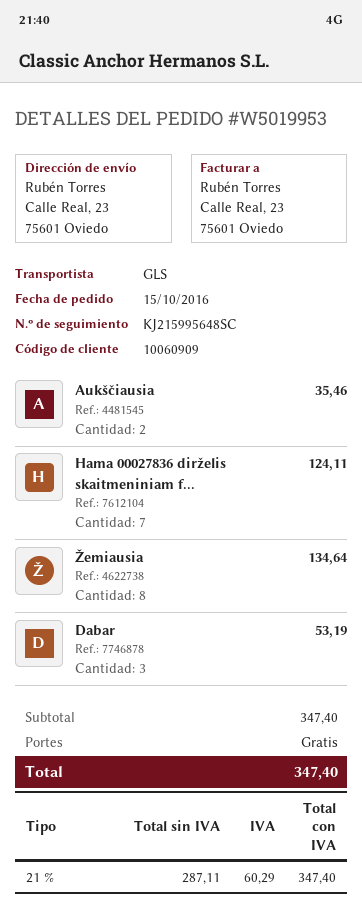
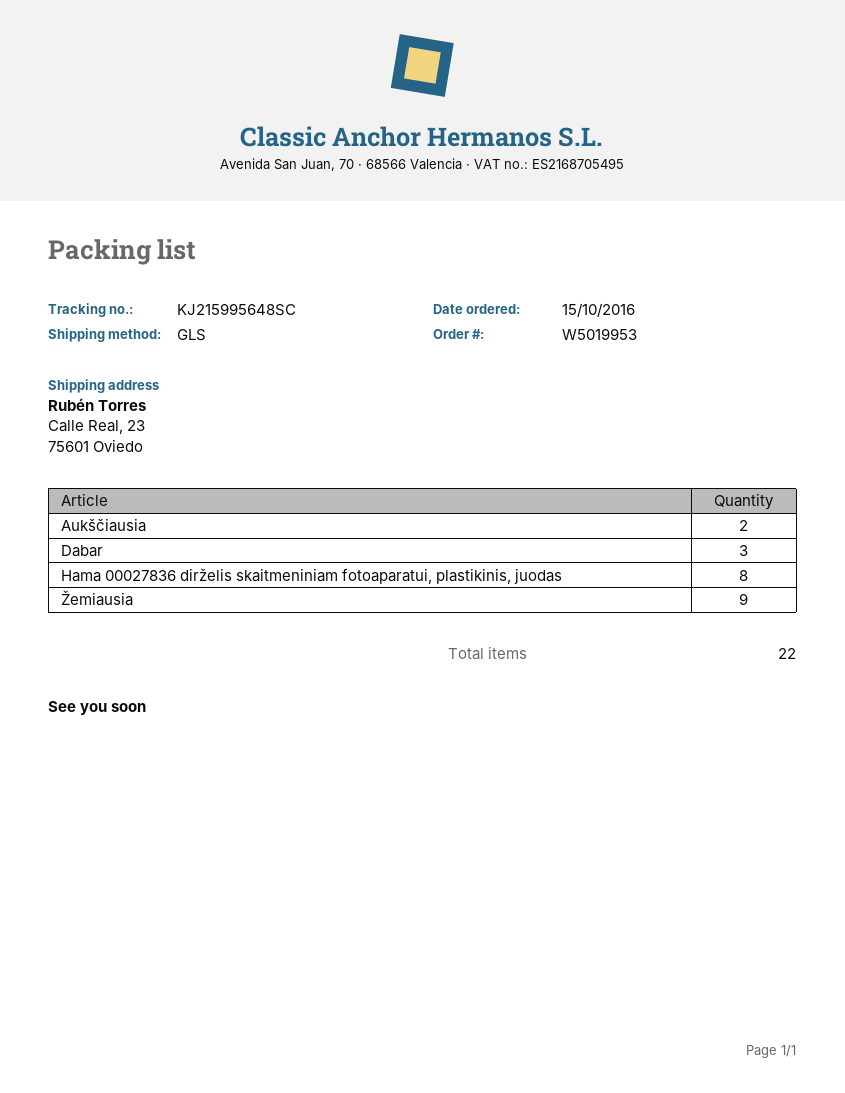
Hama 00027836 dirželis skaitmeniniam f...: 7 -> 8
Žemiausia: 8 -> 9

